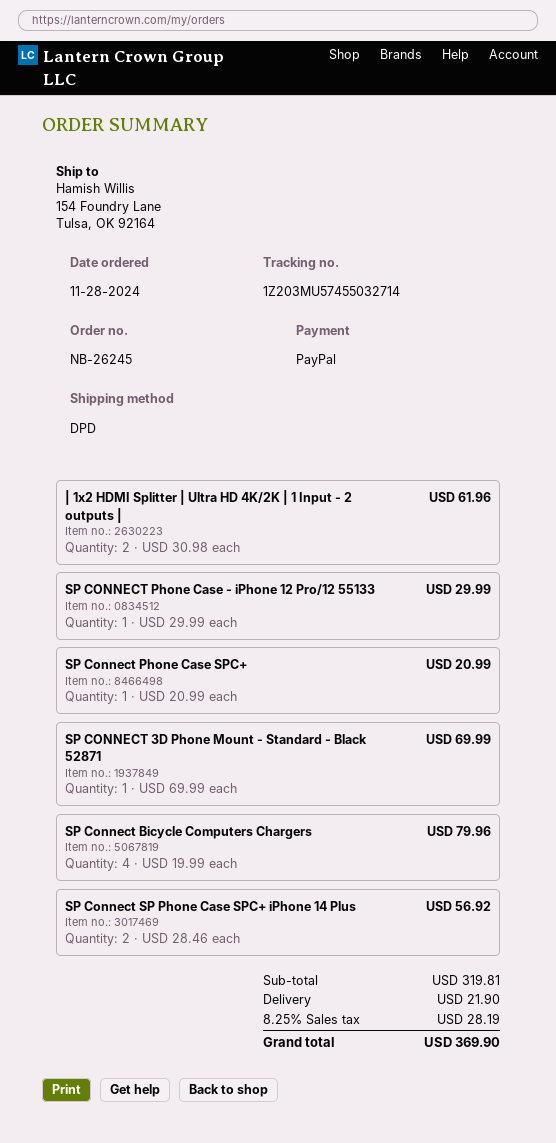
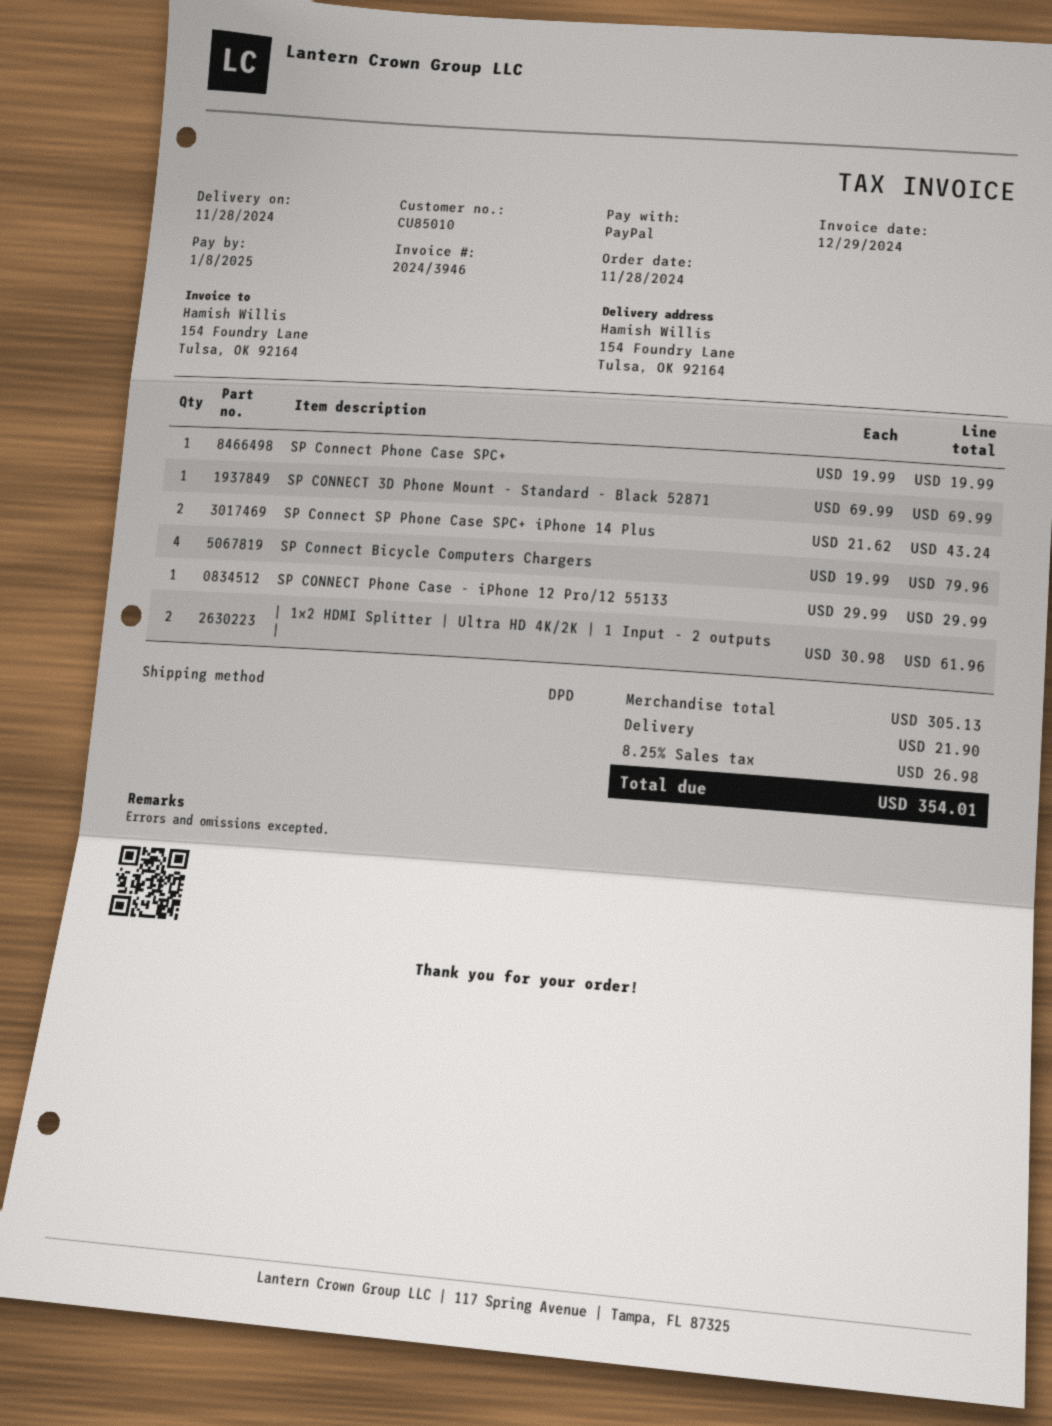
SP Connect Phone Case SPC+: 1 x 20.99 = 20.99 -> 1 x 19.99 = 19.99
SP Connect SP Phone Case SPC+ iPhone 14 Plus: 2 x 28.46 = 56.92 -> 2 x 21.62 = 43.24
subtotal: 319.81 -> 305.13
tax: 8.25% = 28.19 -> 8.25% = 26.98
total: 369.90 -> 354.01

